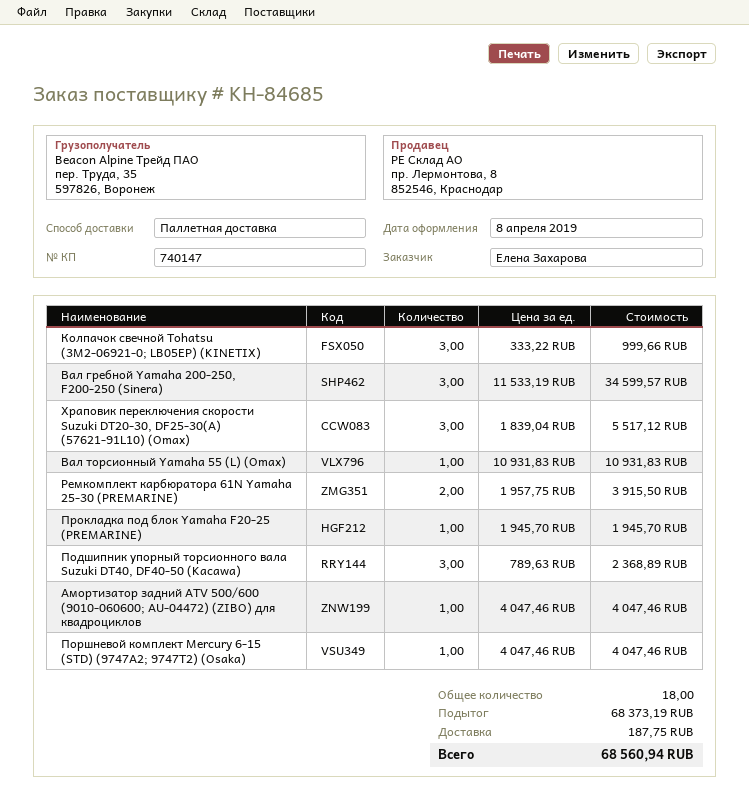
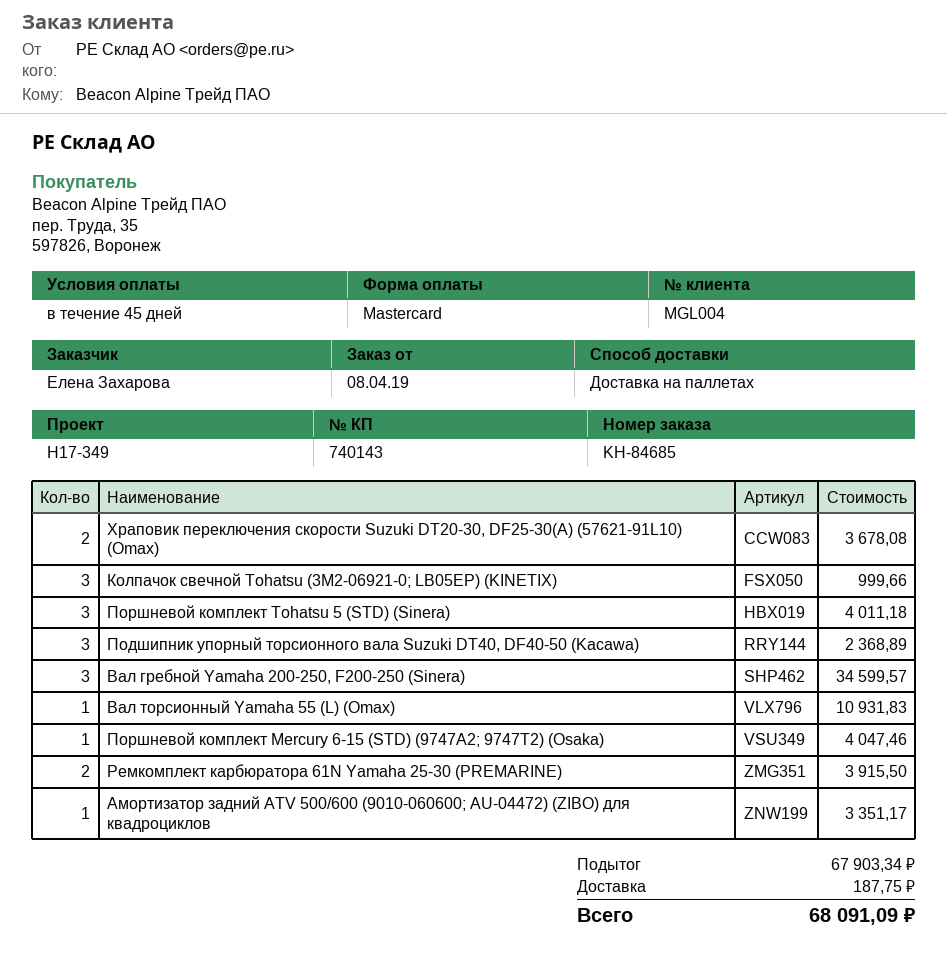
quote number: 740147 -> 740143
Храповик переключения скорости Suzuki DT20-30, DF25-30(A) (57621-91L10) (Omax): 3 for 5517.12 -> 2 for 3678.08
Прокладка под блок Yamaha F20-25 (PREMARINE): 1 for 1945.70 -> none
Амортизатор задний ATV 500/600 (9010-060600; AU-04472) (ZIBO) для квадроциклов: 1 for 4047.46 -> 1 for 3351.17
Поршневой комплект Tohatsu 5 (STD) (Sinera): none -> 3 for 4011.18
subtotal: 68373.19 -> 67903.34
total: 68560.94 -> 68091.09

